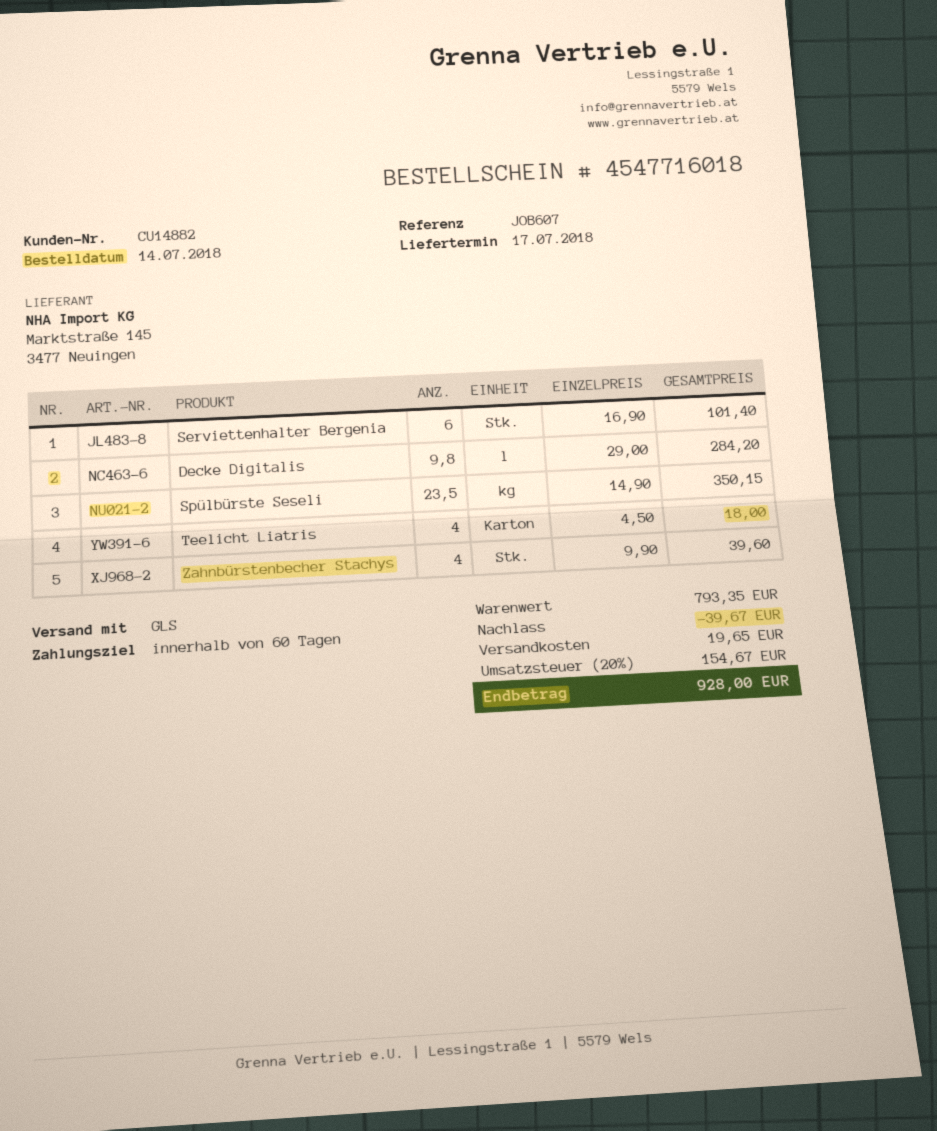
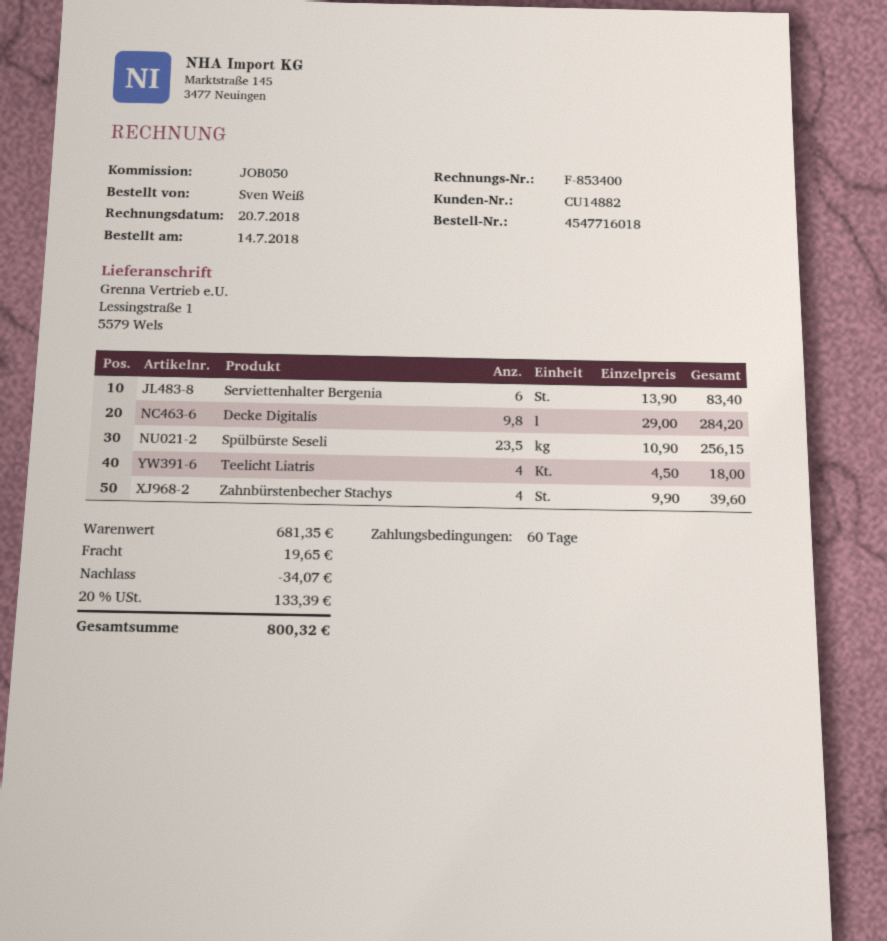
reference: JOB607 -> JOB050
Serviettenhalter Bergenia: 6 x 16.90 = 101.40 -> 6 x 13.90 = 83.40
Spülbürste Seseli: 23.5 x 14.90 = 350.15 -> 23.5 x 10.90 = 256.15
subtotal: 793.35 -> 681.35
discount: 39.67 -> 34.07
tax: 20% = 154.67 -> 20% = 133.39
total: 928.00 -> 800.32

